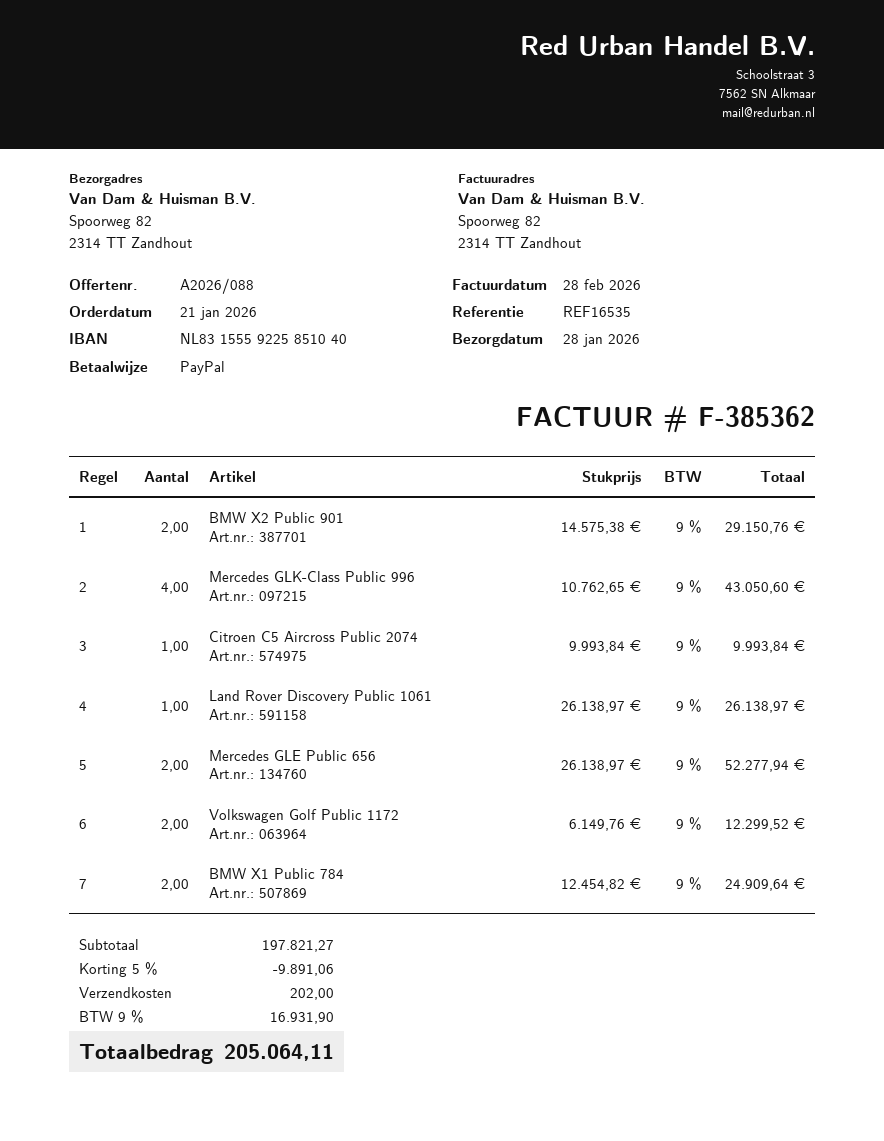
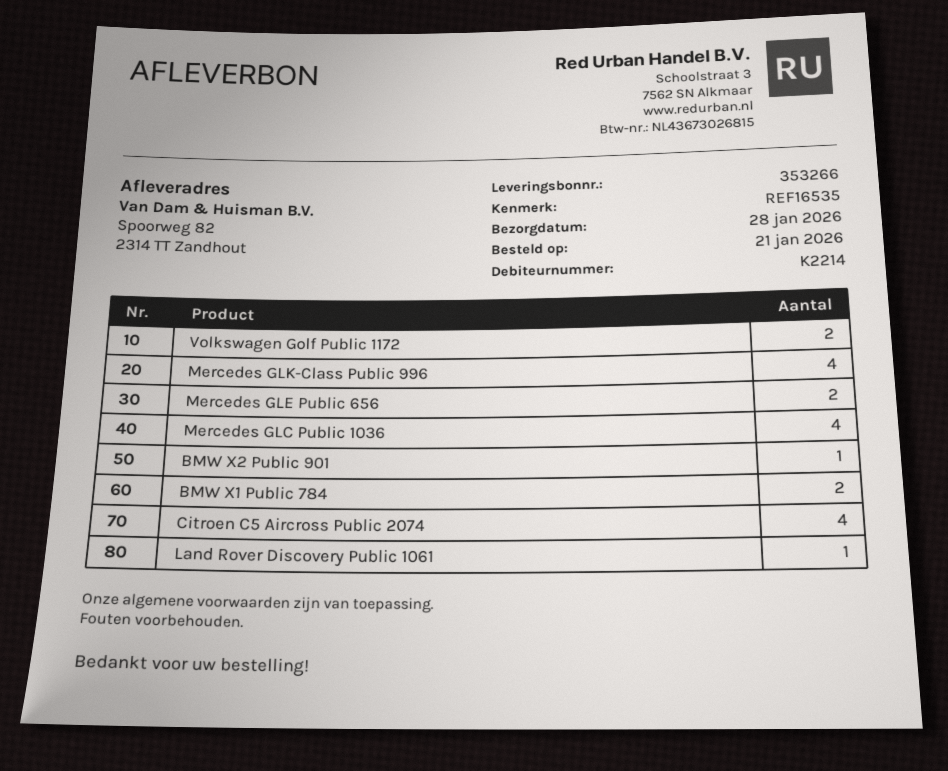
BMW X2 Public 901: 2 -> 1
Citroen C5 Aircross Public 2074: 1 -> 4
Mercedes GLC Public 1036: none -> 4

